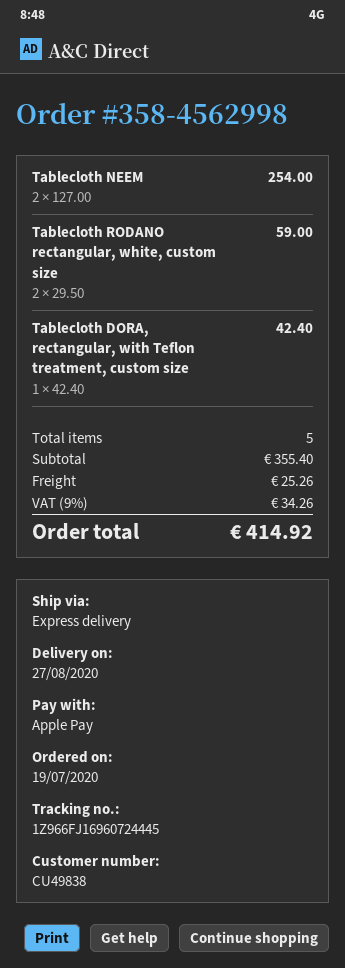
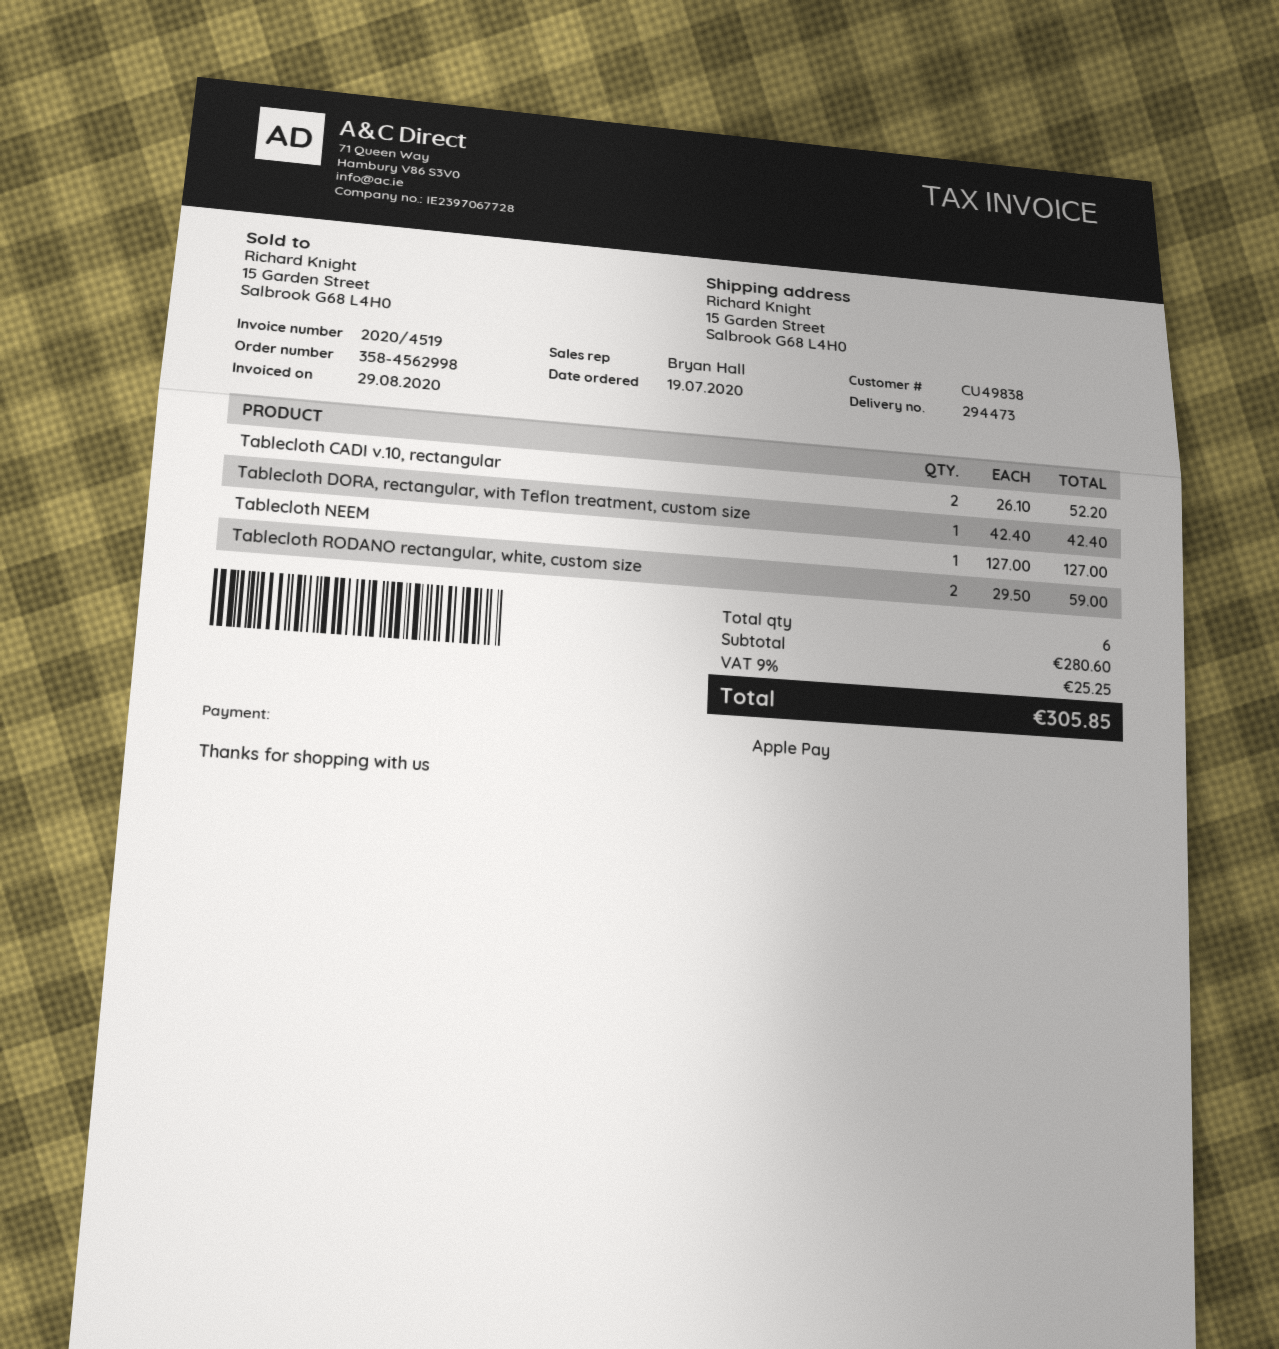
Tablecloth NEEM: 2 x 127.00 = 254.00 -> 1 x 127.00 = 127.00
Tablecloth CADI v.10, rectangular: none -> 2 x 26.10 = 52.20
total quantity: 5 -> 6
subtotal: 355.40 -> 280.60
shipping: 25.26 -> none
tax: 9% = 34.26 -> 9% = 25.25
total: 414.92 -> 305.85

